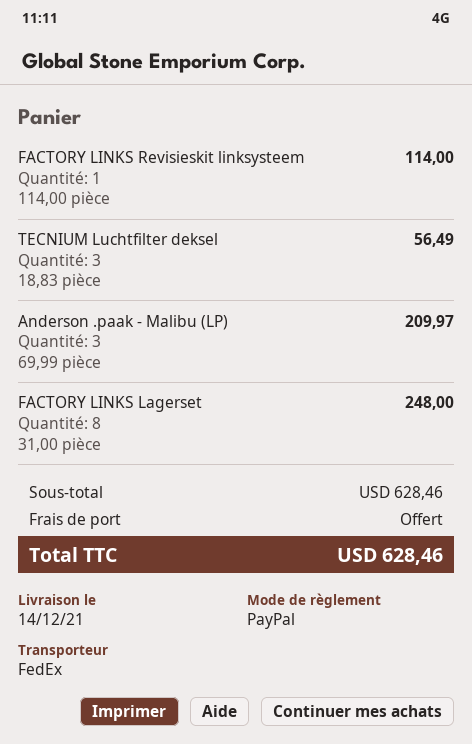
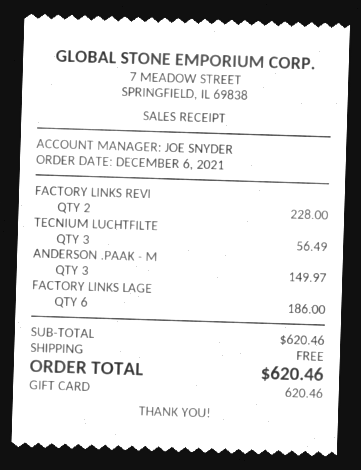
payment method: PayPal -> gift card
FACTORY LINKS Revisieskit linksysteem: 1 for 114.00 -> 2 for 228.00
Anderson .paak - Malibu (LP): 3 for 209.97 -> 3 for 149.97
FACTORY LINKS Lagerset: 8 for 248.00 -> 6 for 186.00
subtotal: 628.46 -> 620.46
total: 628.46 -> 620.46

